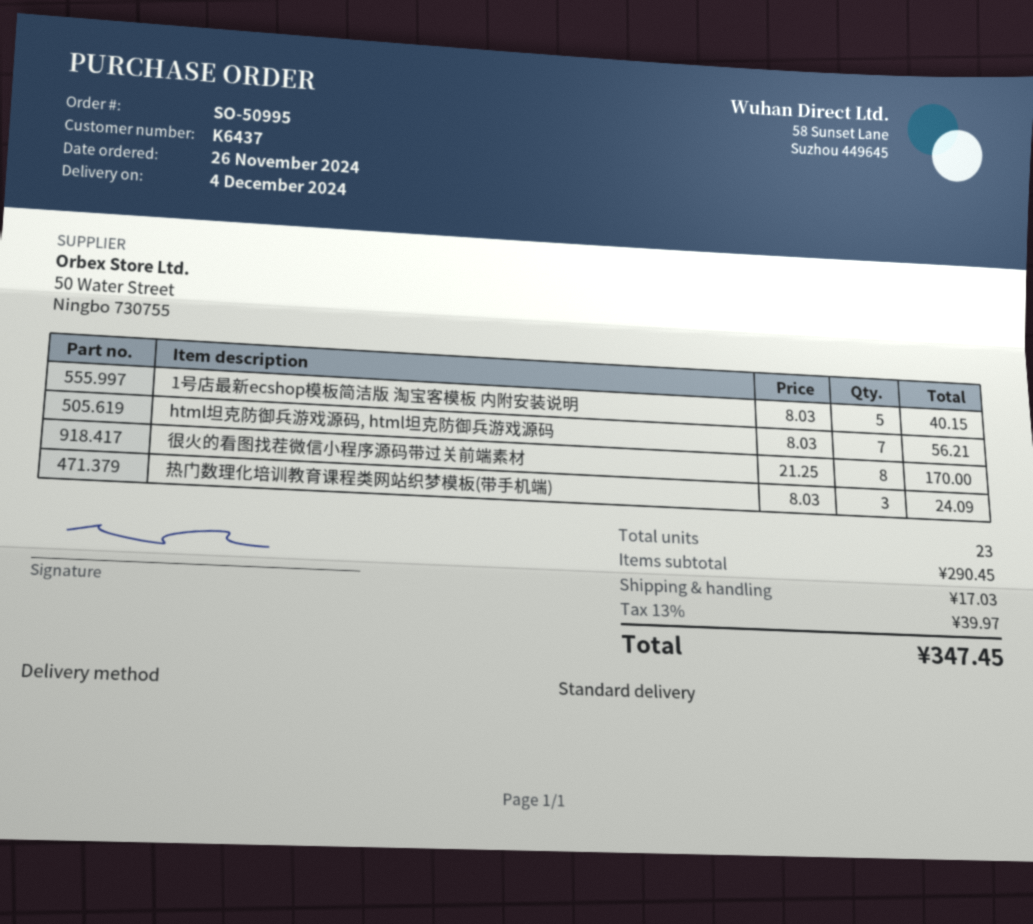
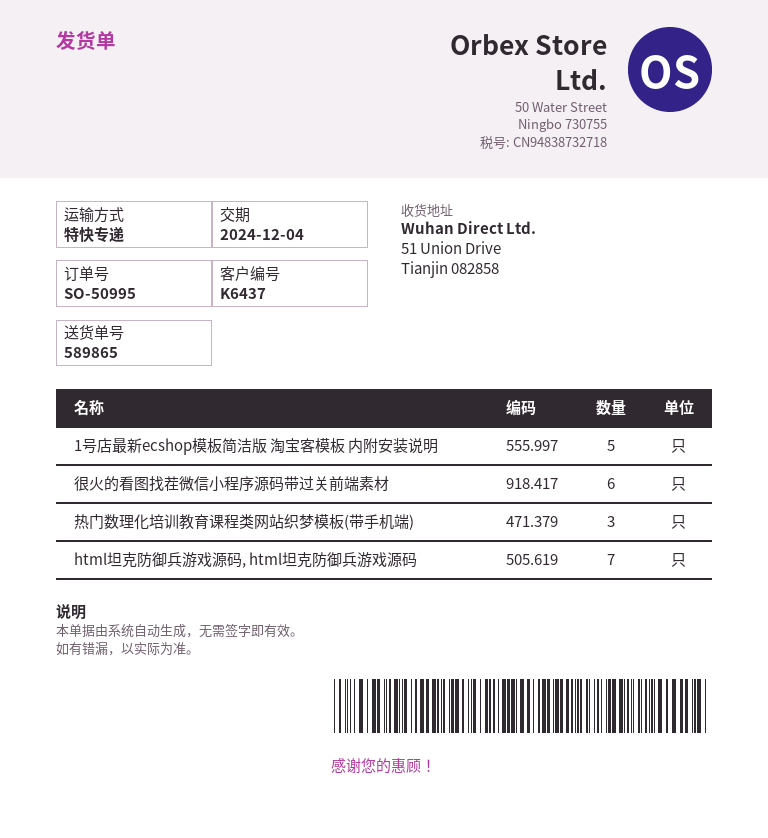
shipping method: standard -> express
很火的看图找茬微信小程序源码带过关前端素材: 8 -> 6

